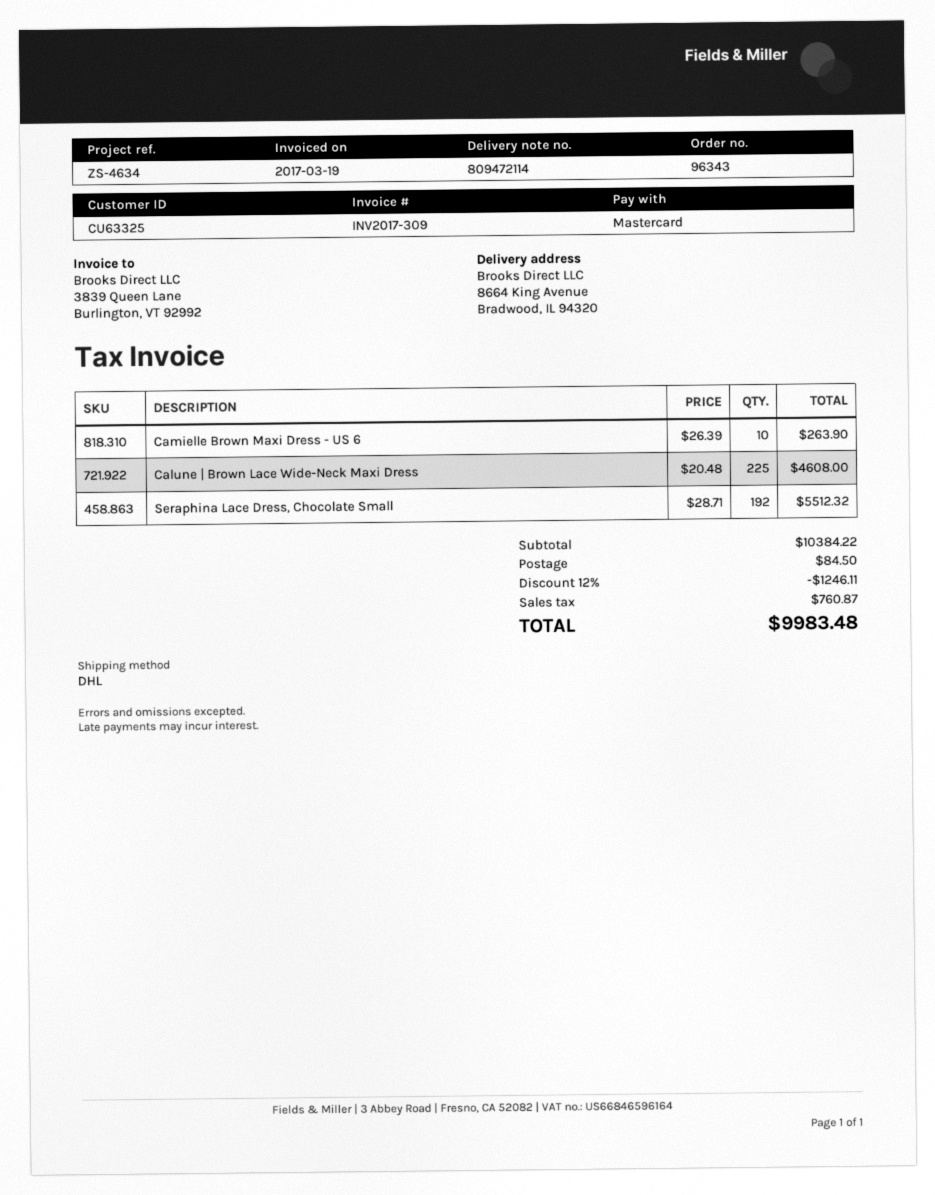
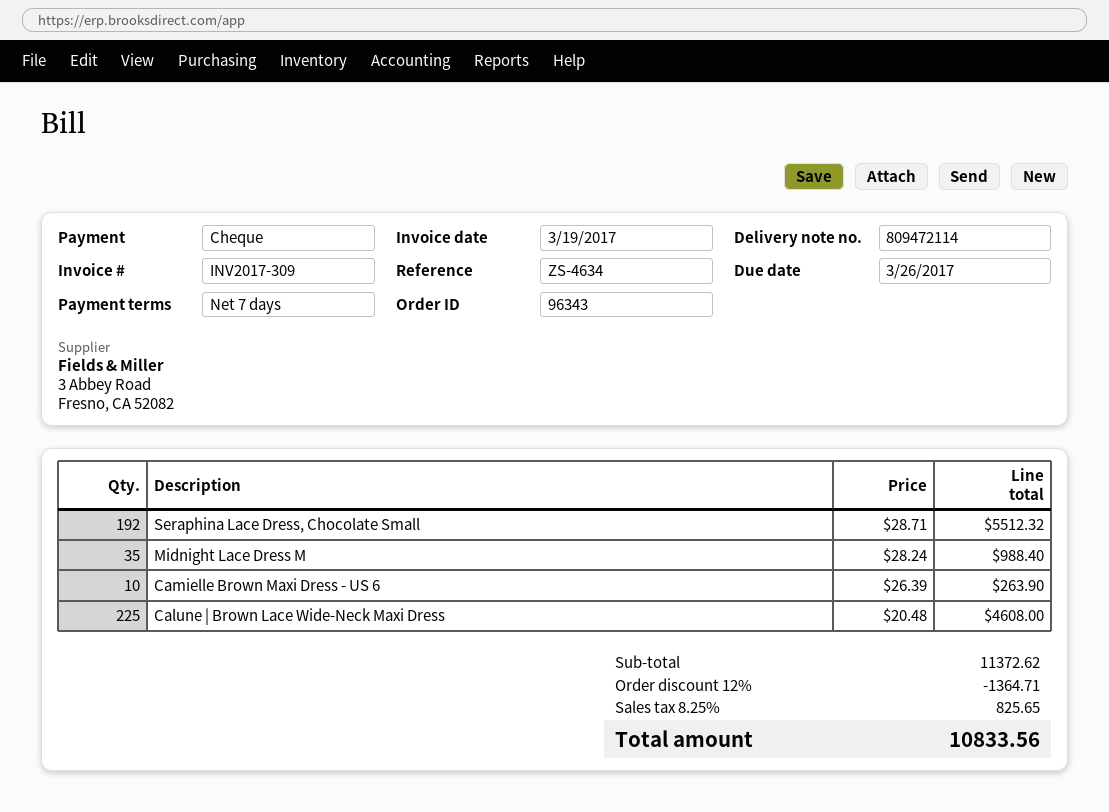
payment method: Mastercard -> cheque
Midnight Lace Dress M: none -> 35 x 28.24 = 988.40
subtotal: 10384.22 -> 11372.62
discount: 12% = 1246.11 -> 12% = 1364.71
shipping: 84.50 -> none
tax: 760.87 -> 825.65
total: 9983.48 -> 10833.56

